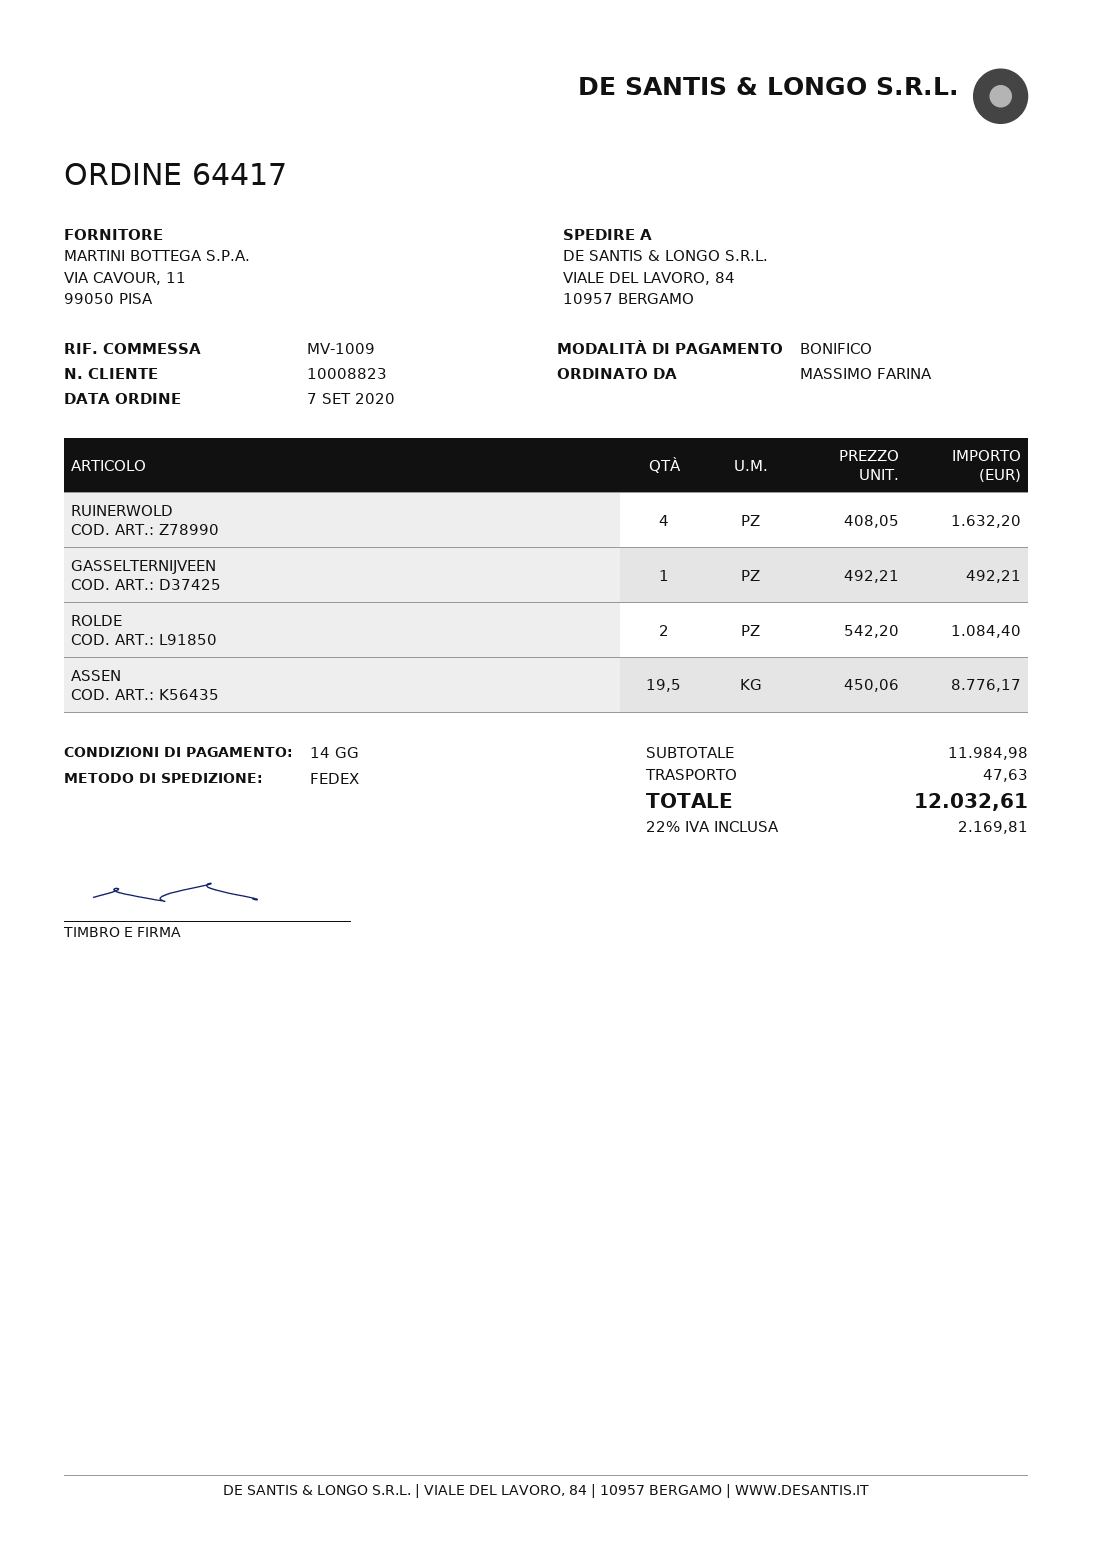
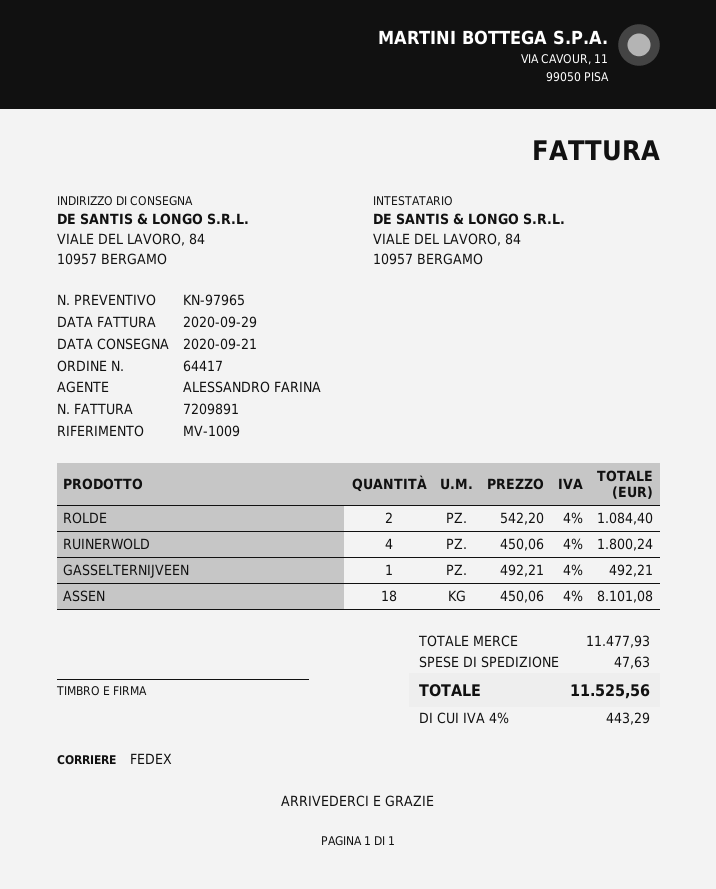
RUINERWOLD: 4 x 408.05 = 1632.20 -> 4 x 450.06 = 1800.24
ASSEN: 19.5 x 450.06 = 8776.17 -> 18 x 450.06 = 8101.08
subtotal: 11984.98 -> 11477.93
tax: 22% = 2169.81 -> 4% = 443.29
total: 12032.61 -> 11525.56

